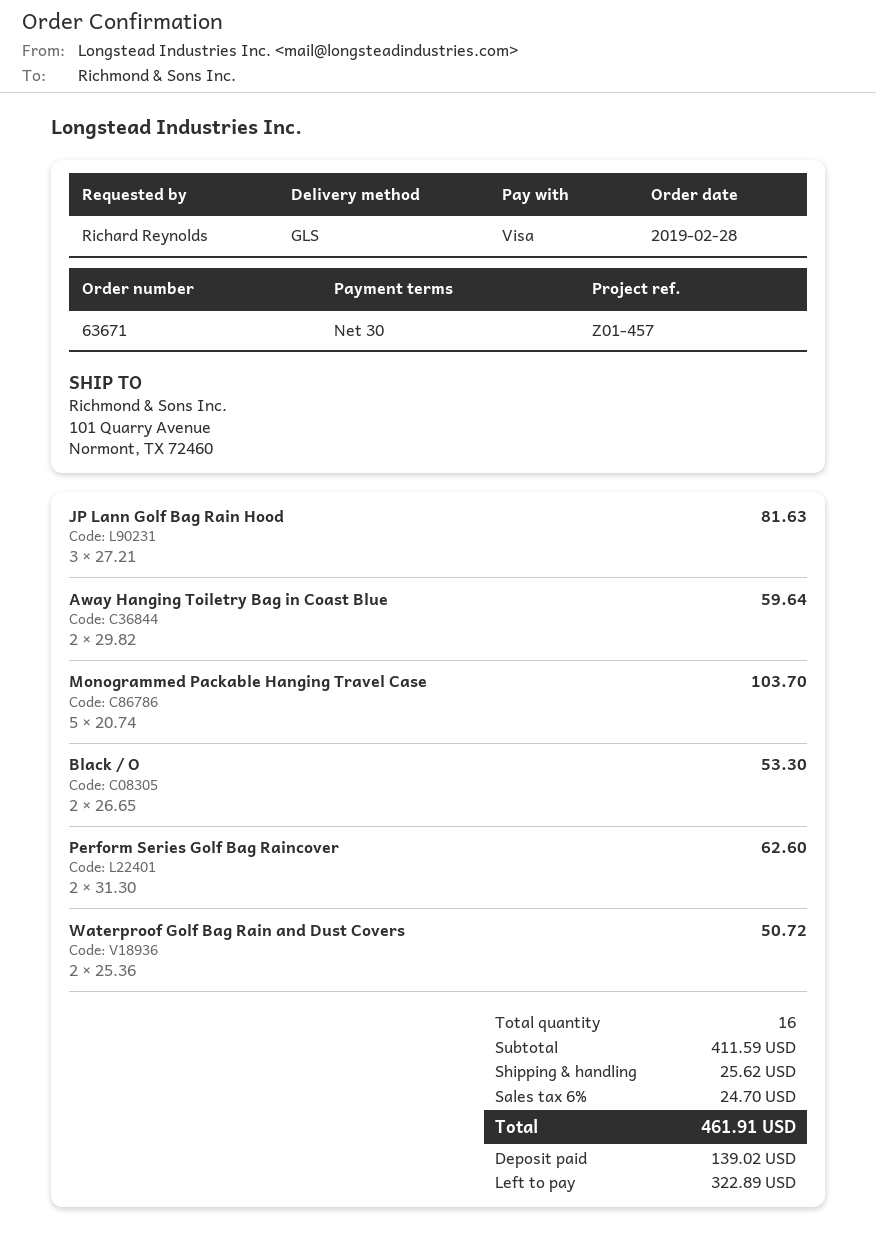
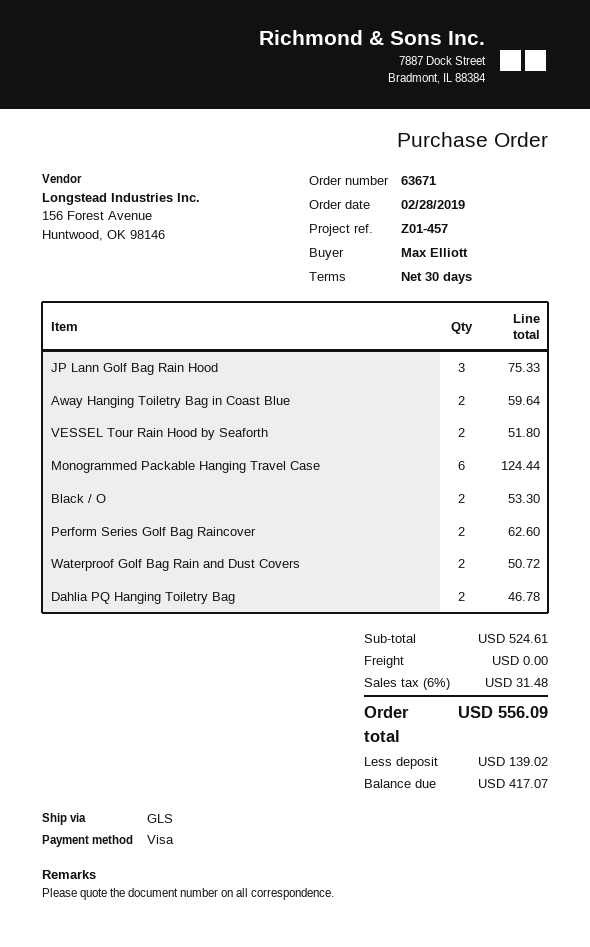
ordered by: Richard Reynolds -> Max Elliott
JP Lann Golf Bag Rain Hood: 3 for 81.63 -> 3 for 75.33
Monogrammed Packable Hanging Travel Case: 5 for 103.70 -> 6 for 124.44
VESSEL Tour Rain Hood by Seaforth: none -> 2 for 51.80
Dahlia PQ Hanging Toiletry Bag: none -> 2 for 46.78
subtotal: 411.59 -> 524.61
shipping: 25.62 -> 0.00
tax: 6% = 24.70 -> 6% = 31.48
total: 461.91 -> 556.09
balance: 322.89 -> 417.07

